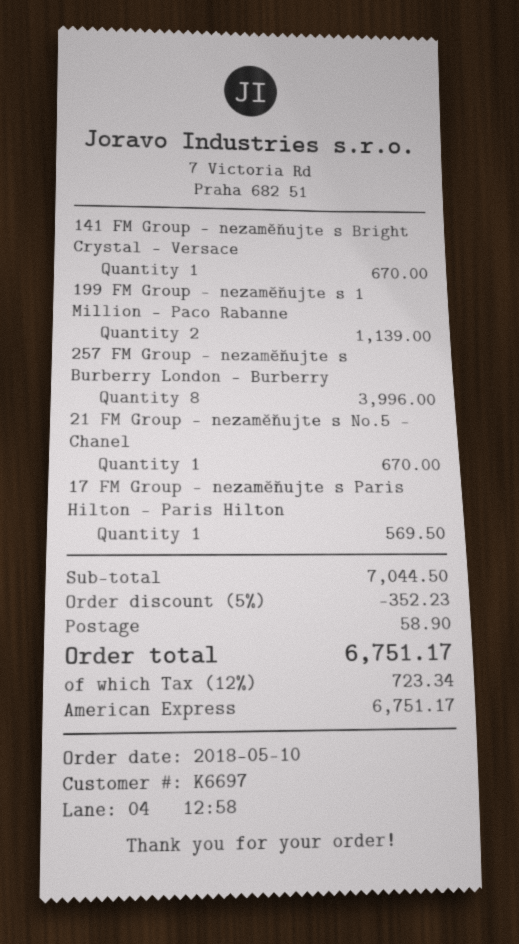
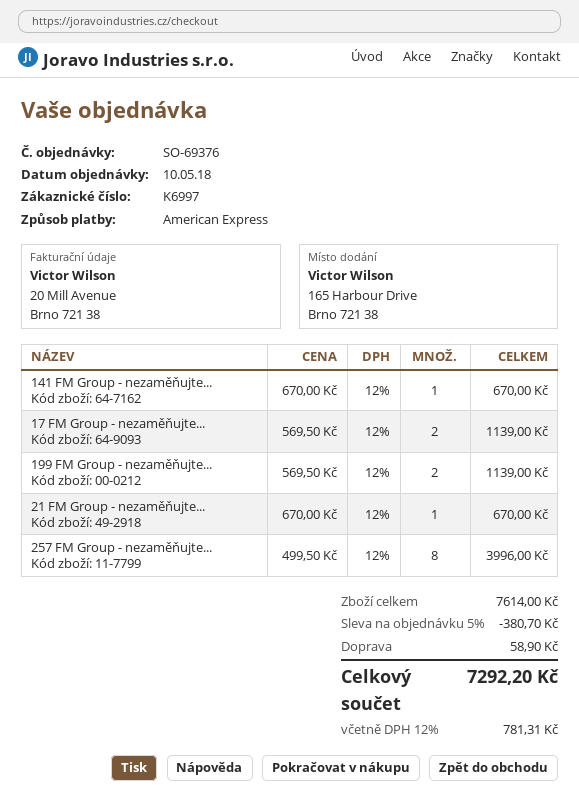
customer number: K6697 -> K6997
17 FM Group - nezaměňujte s Paris Hilton - Paris Hilton: 1 for 569.50 -> 2 for 1139.00
subtotal: 7044.50 -> 7614.00
discount: 5% = 352.23 -> 5% = 380.70
tax: 12% = 723.34 -> 12% = 781.31
total: 6751.17 -> 7292.20

